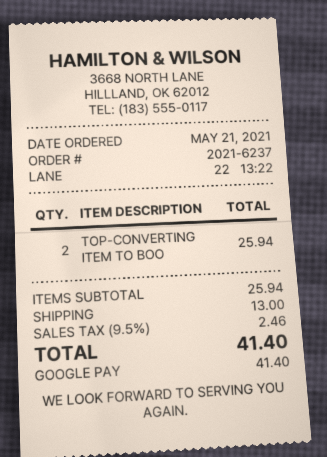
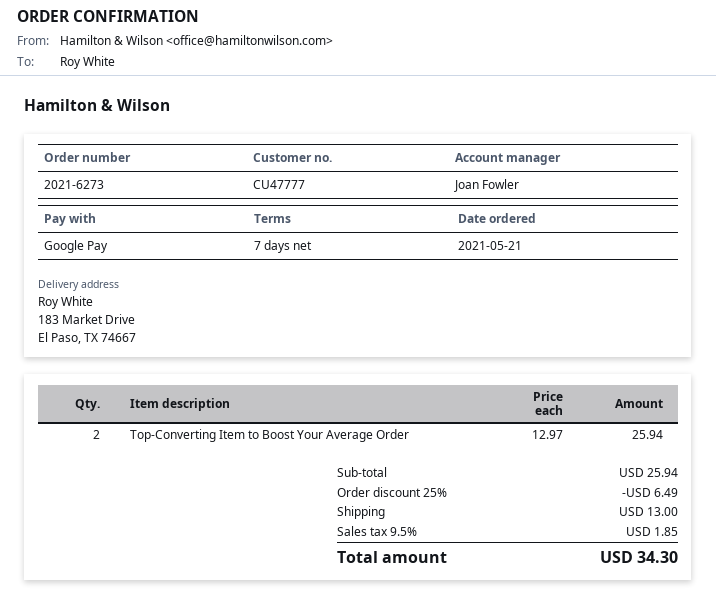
order number: 2021-6237 -> 2021-6273
discount: none -> 25% = 6.49
tax: 9.5% = 2.46 -> 9.5% = 1.85
total: 41.40 -> 34.30

